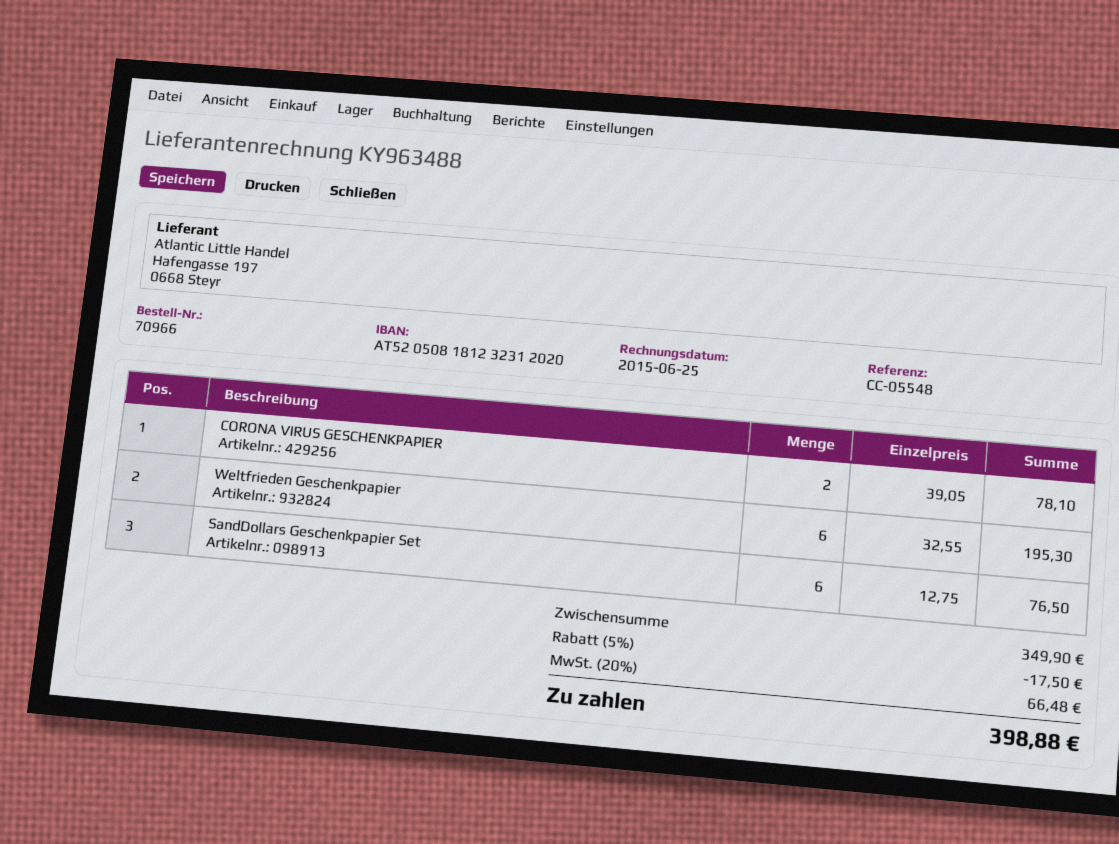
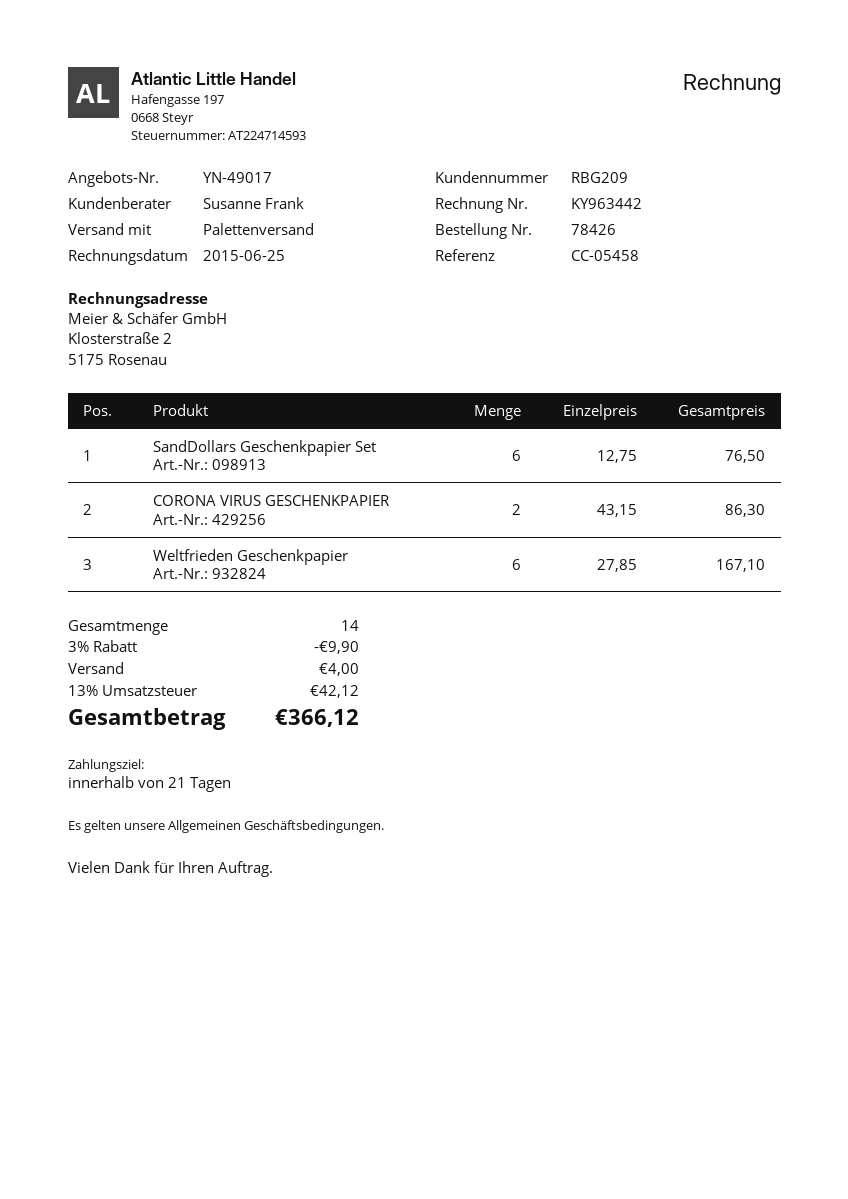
order number: 70966 -> 78426
invoice number: KY963488 -> KY963442
reference: CC-05548 -> CC-05458
CORONA VIRUS GESCHENKPAPIER: 2 x 39.05 = 78.10 -> 2 x 43.15 = 86.30
Weltfrieden Geschenkpapier: 6 x 32.55 = 195.30 -> 6 x 27.85 = 167.10
discount: 5% = 17.50 -> 3% = 9.90
shipping: none -> 4.00
tax: 20% = 66.48 -> 13% = 42.12
total: 398.88 -> 366.12

